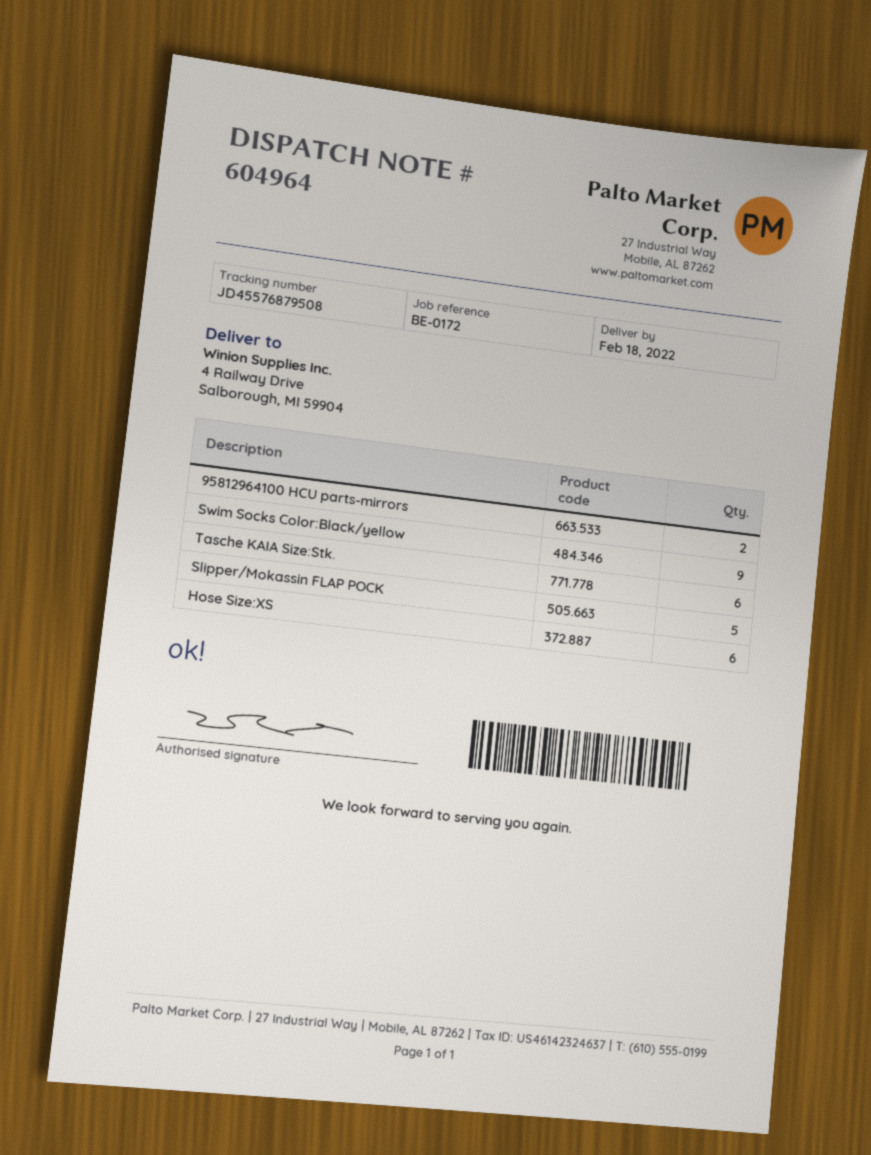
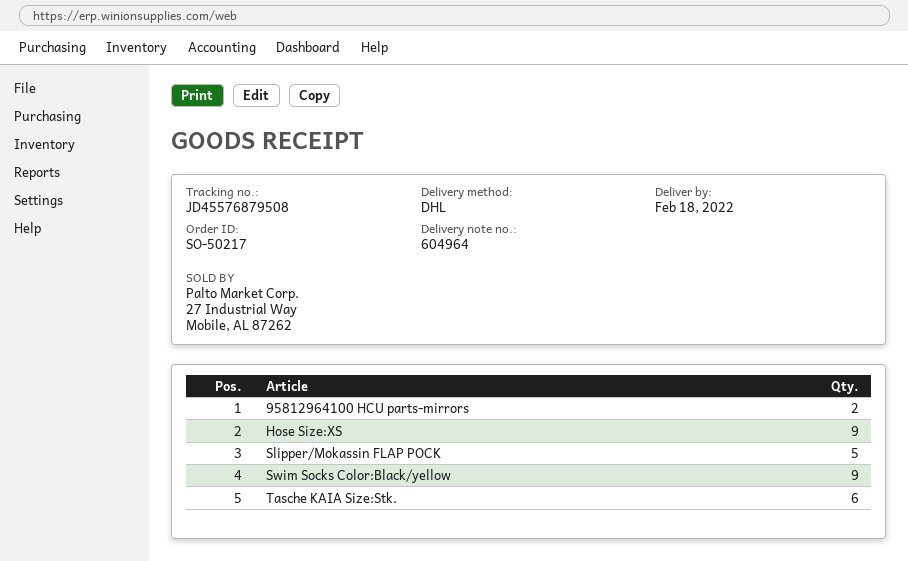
Hose Size:XS: 6 -> 9

